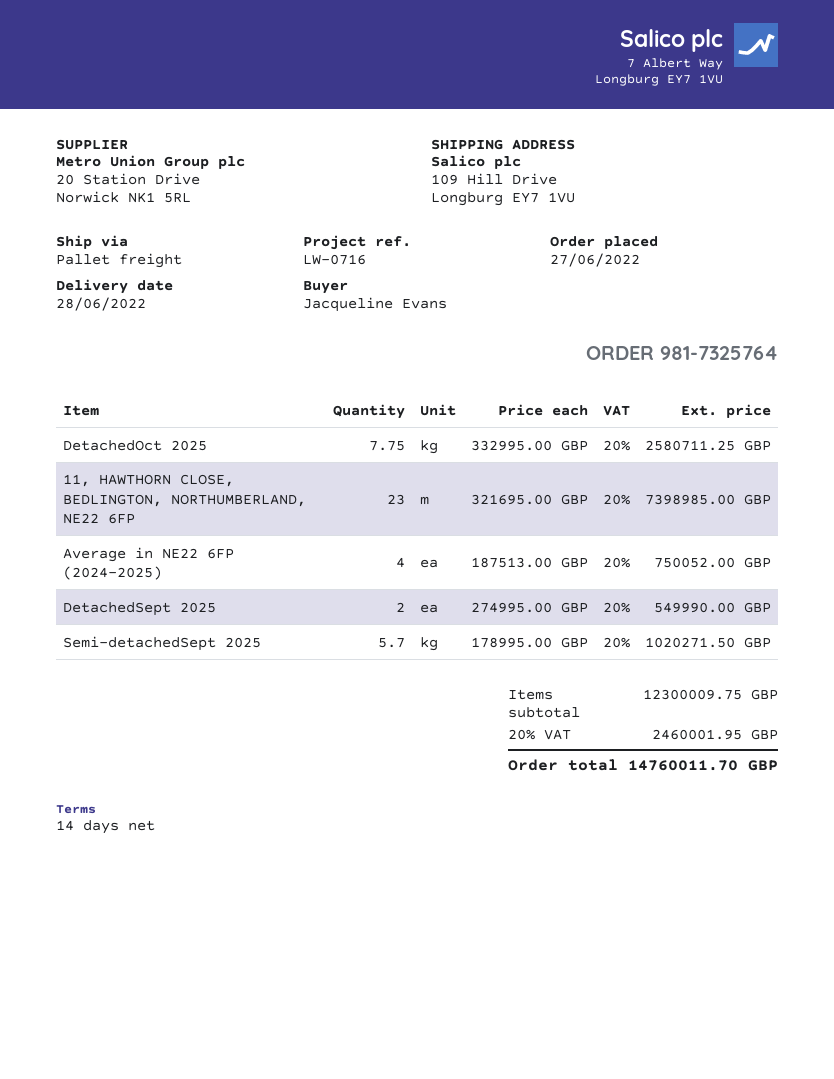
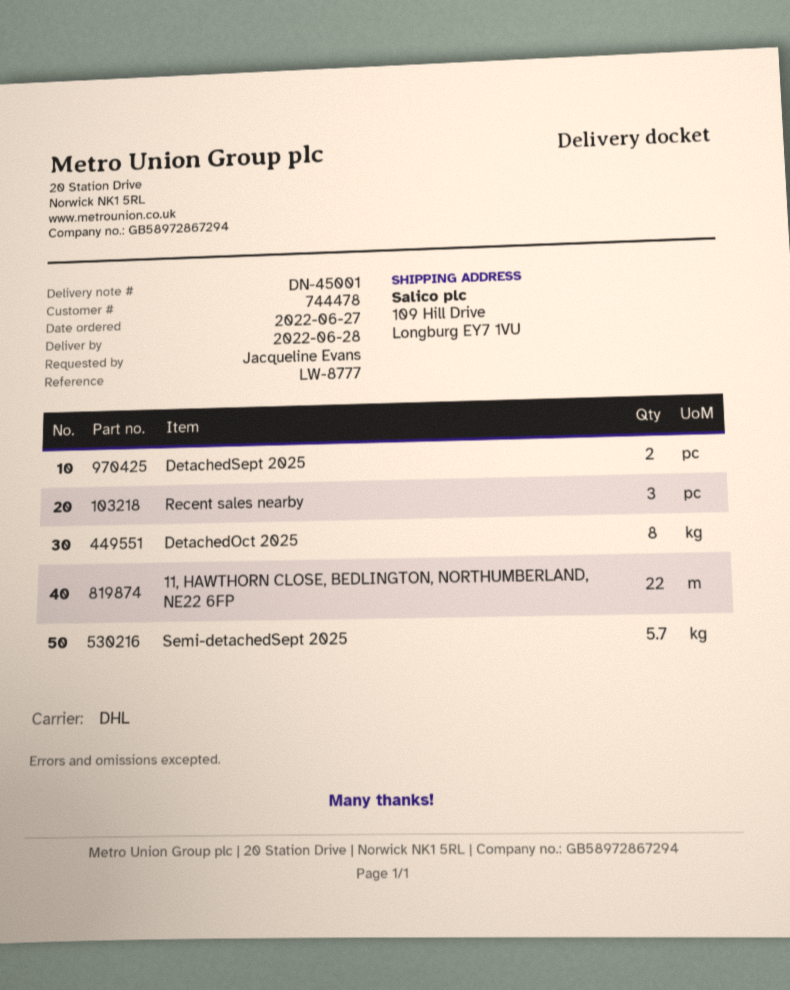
reference: LW-0716 -> LW-8777
shipping method: pallet freight -> DHL
DetachedOct 2025: 7.75 -> 8
11, HAWTHORN CLOSE, BEDLINGTON, NORTHUMBERLAND, NE22 6FP: 23 -> 22
Average in NE22 6FP (2024–2025): 4 -> none
Recent sales nearby: none -> 3

